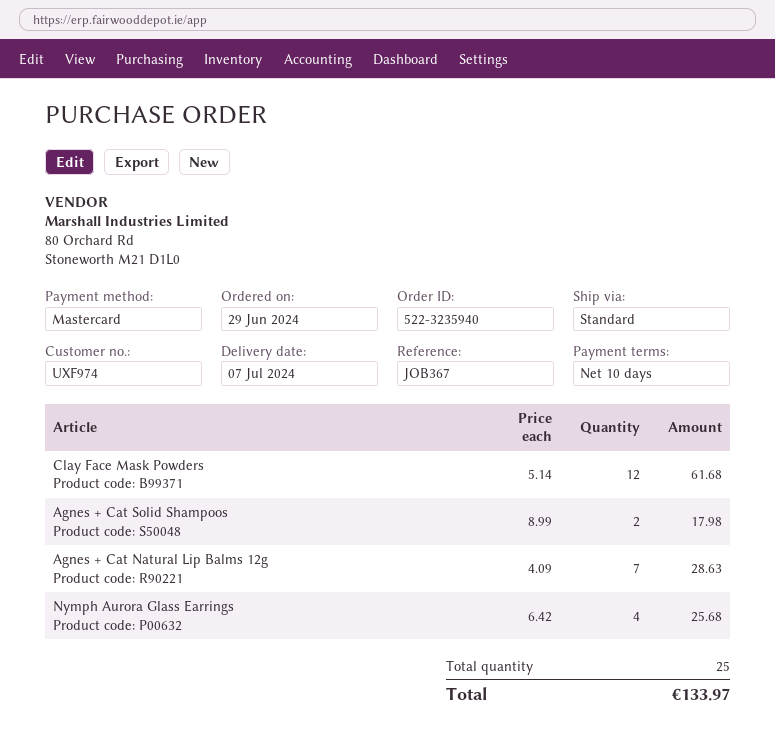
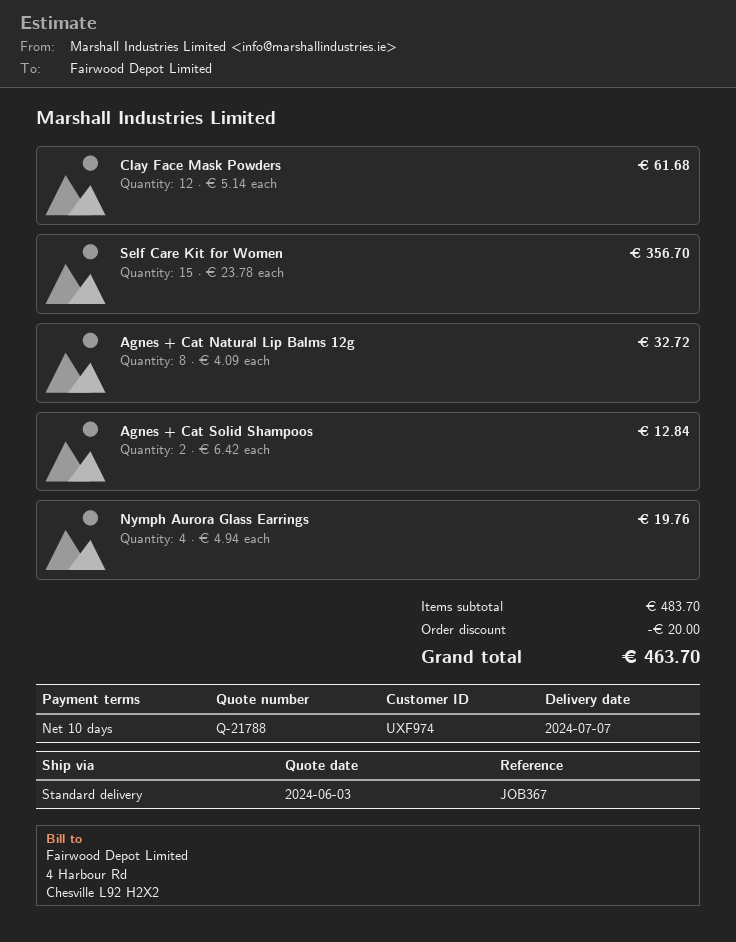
Agnes + Cat Solid Shampoos: 2 x 8.99 = 17.98 -> 2 x 6.42 = 12.84
Agnes + Cat Natural Lip Balms 12g: 7 x 4.09 = 28.63 -> 8 x 4.09 = 32.72
Nymph Aurora Glass Earrings: 4 x 6.42 = 25.68 -> 4 x 4.94 = 19.76
Self Care Kit for Women: none -> 15 x 23.78 = 356.70
discount: none -> 20.00
total: 133.97 -> 463.70

